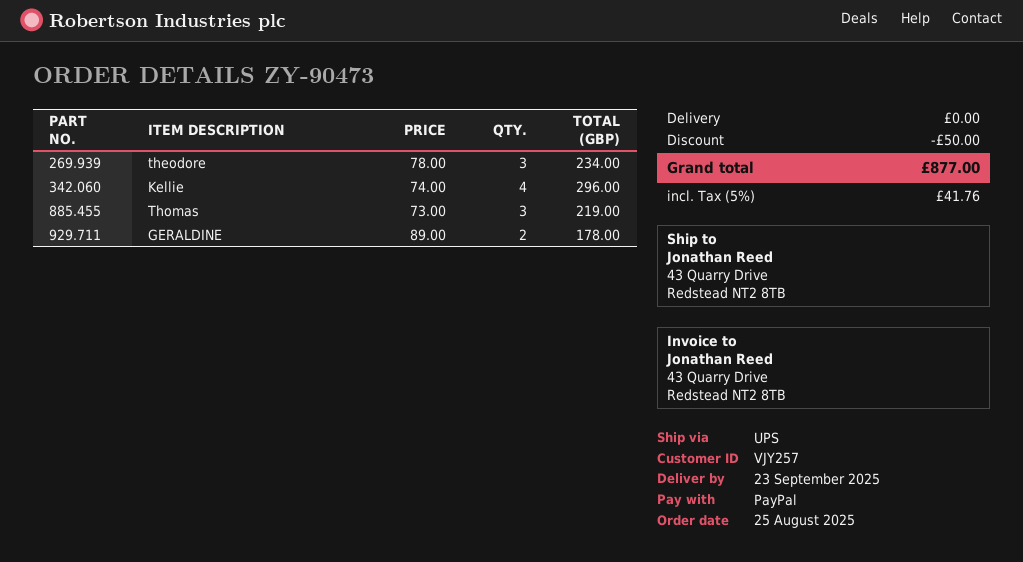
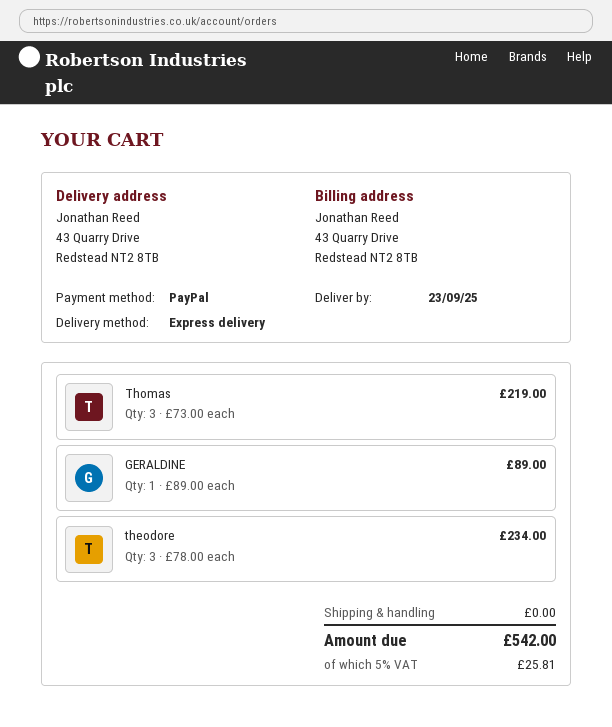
shipping method: UPS -> express
Kellie: 4 x 74.00 = 296.00 -> none
GERALDINE: 2 x 89.00 = 178.00 -> 1 x 89.00 = 89.00
discount: 50.00 -> none
tax: 5% = 41.76 -> 5% = 25.81
total: 877.00 -> 542.00

